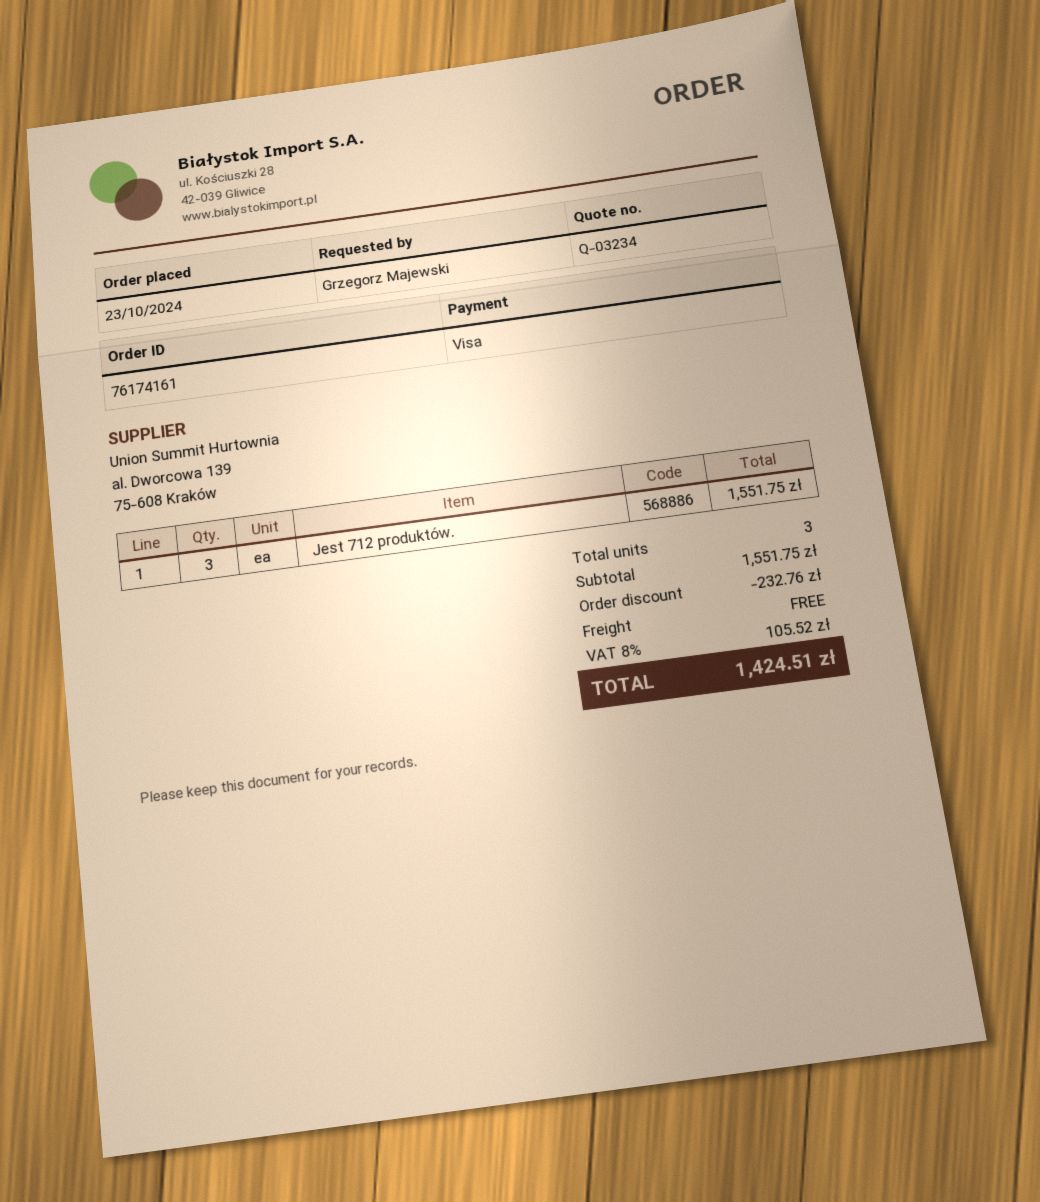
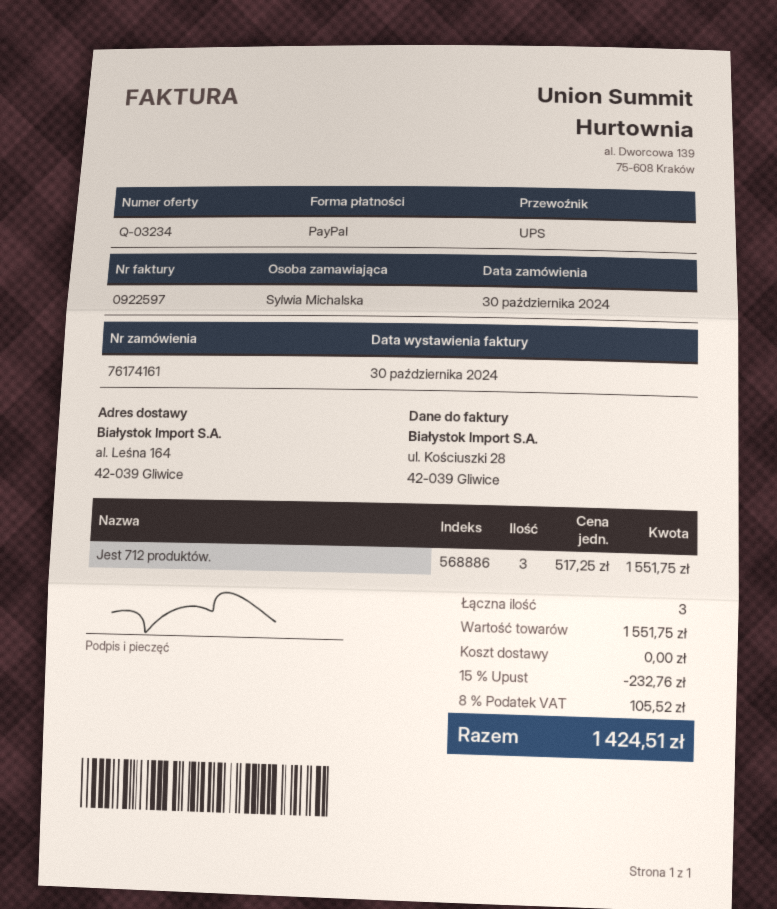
order date: 2024-10-23 -> 2024-10-30
ordered by: Grzegorz Majewski -> Sylwia Michalska
payment method: Visa -> PayPal

